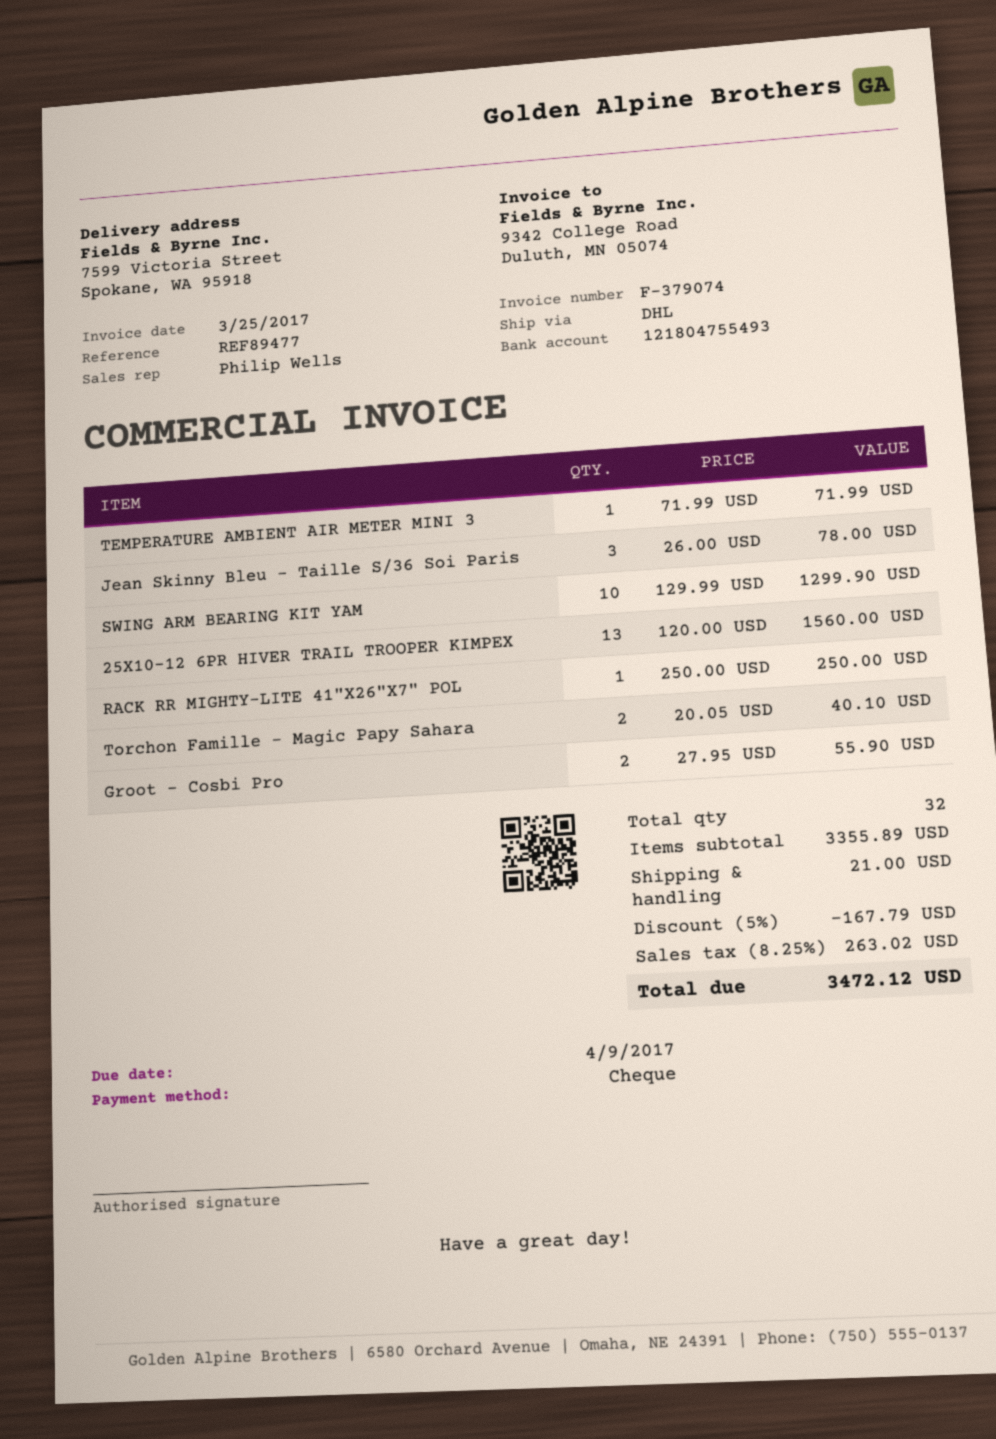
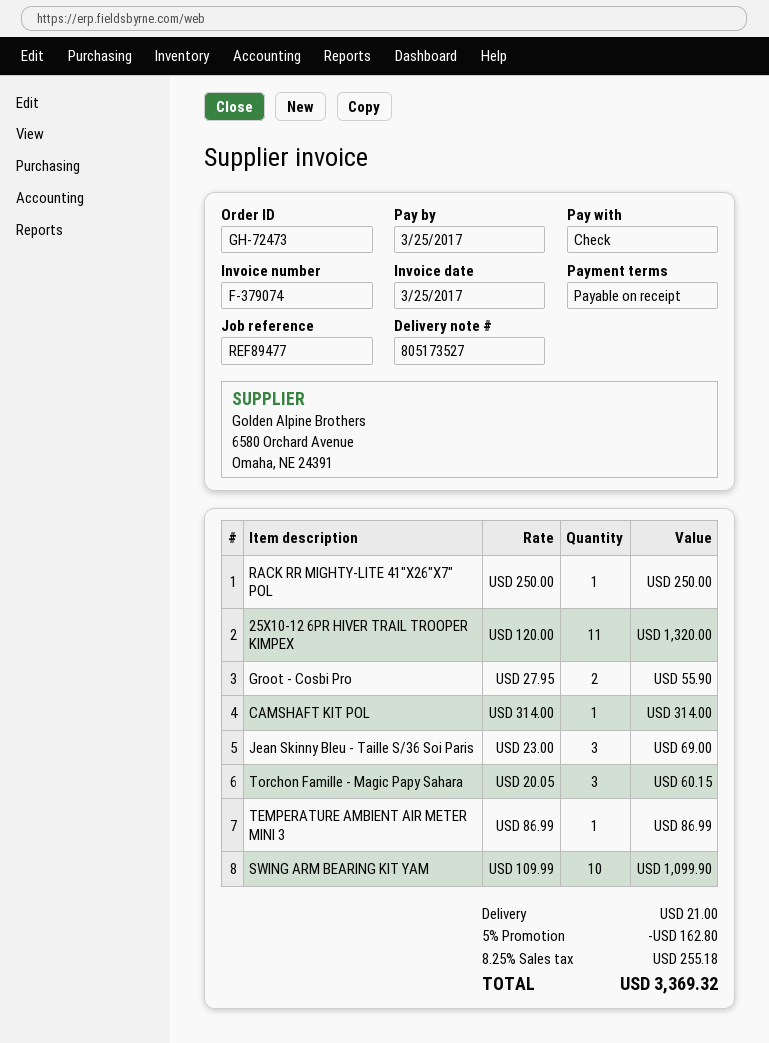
due date: 2017-04-09 -> 2017-03-25
TEMPERATURE AMBIENT AIR METER MINI 3: 1 x 71.99 = 71.99 -> 1 x 86.99 = 86.99
Jean Skinny Bleu - Taille S/36 Soi Paris: 3 x 26.00 = 78.00 -> 3 x 23.00 = 69.00
SWING ARM BEARING KIT YAM: 10 x 129.99 = 1299.90 -> 10 x 109.99 = 1099.90
25X10-12 6PR HIVER TRAIL TROOPER KIMPEX: 13 x 120.00 = 1560.00 -> 11 x 120.00 = 1320.00
Torchon Famille - Magic Papy Sahara: 2 x 20.05 = 40.10 -> 3 x 20.05 = 60.15
CAMSHAFT KIT POL: none -> 1 x 314.00 = 314.00
discount: 5% = 167.79 -> 5% = 162.80
tax: 8.25% = 263.02 -> 8.25% = 255.18
total: 3472.12 -> 3369.32

